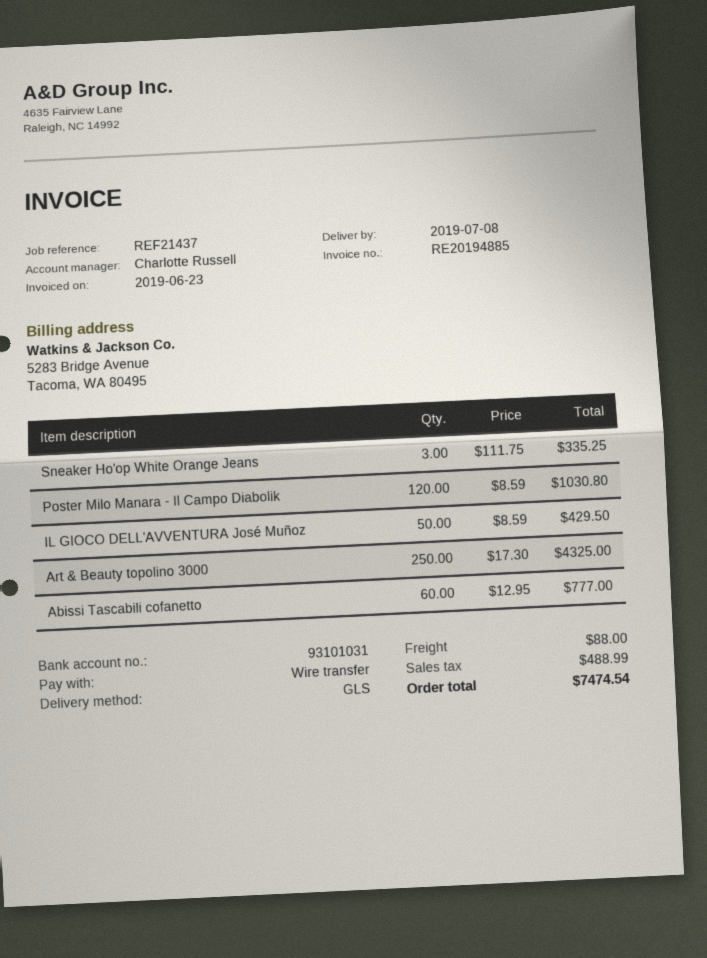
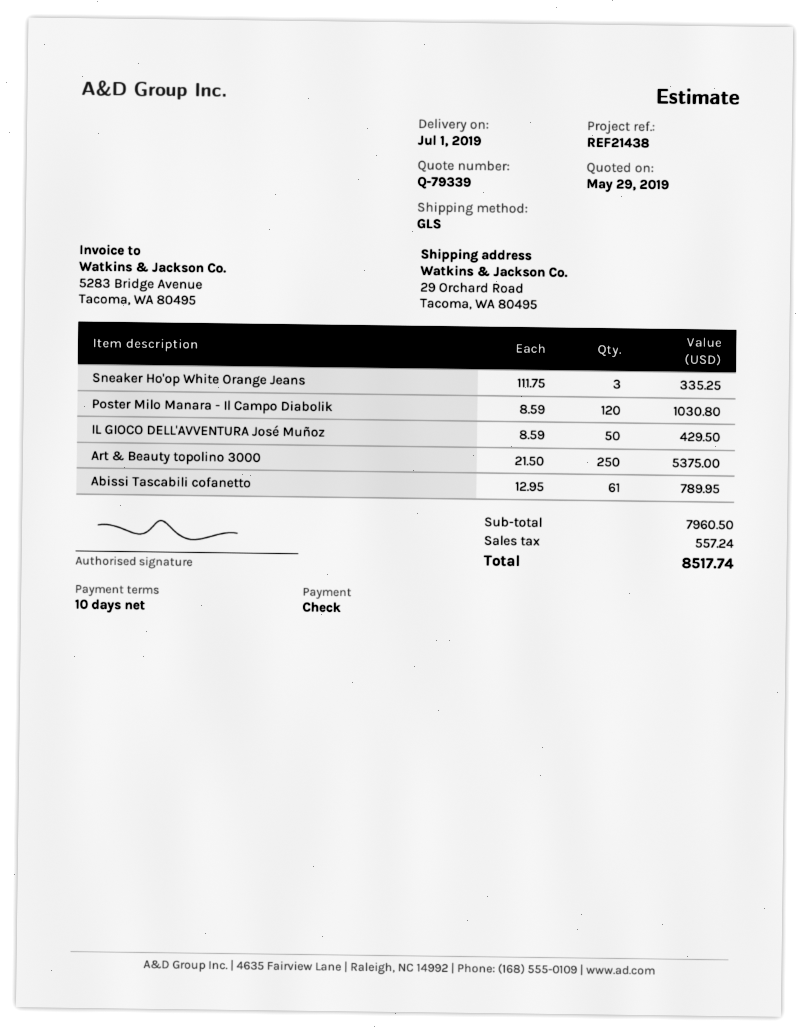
delivery date: 2019-07-08 -> 2019-07-01
reference: REF21437 -> REF21438
payment method: bank transfer -> cheque
Art & Beauty topolino 3000: 250 x 17.30 = 4325.00 -> 250 x 21.50 = 5375.00
Abissi Tascabili cofanetto: 60 x 12.95 = 777.00 -> 61 x 12.95 = 789.95
shipping: 88.00 -> none
tax: 488.99 -> 557.24
total: 7474.54 -> 8517.74

